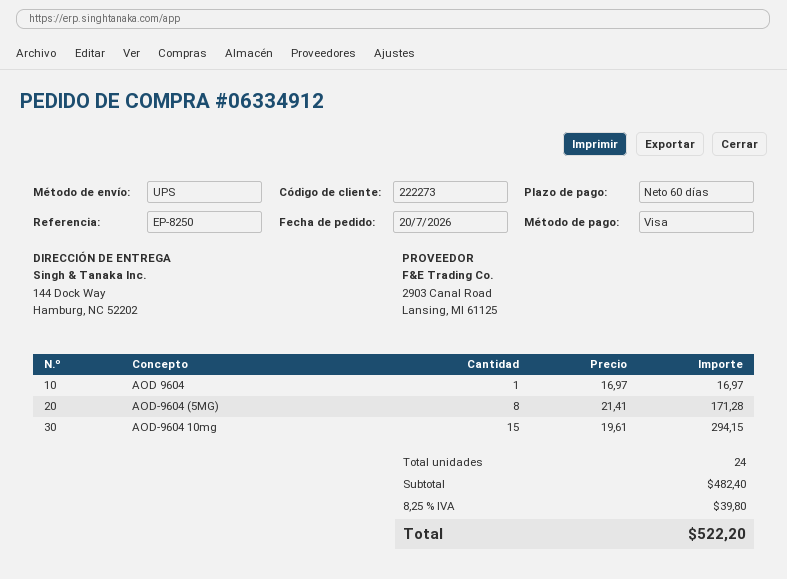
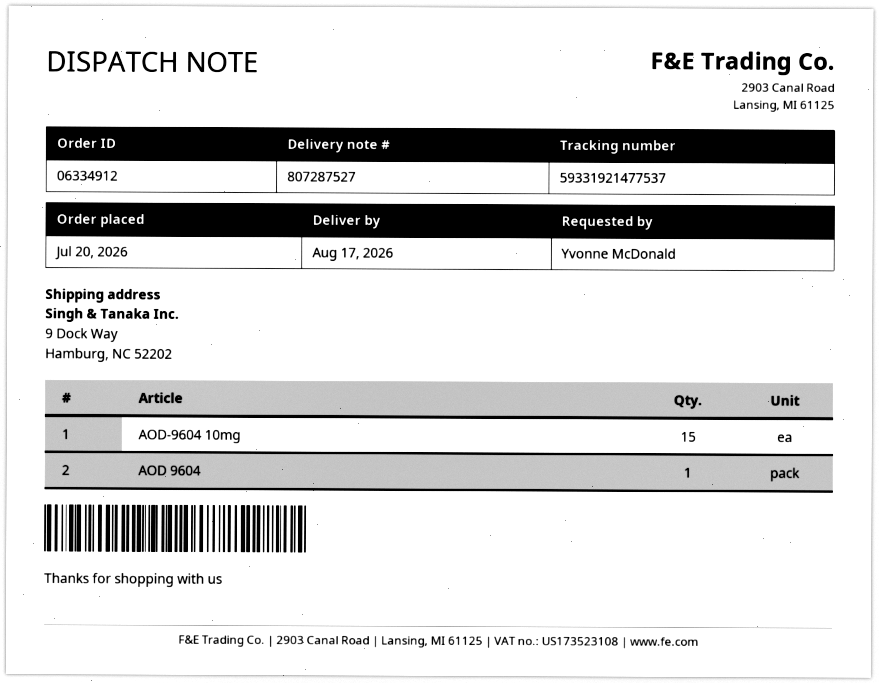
ship to: 144 Dock Way, Hamburg, NC 52202 -> 9 Dock Way, Hamburg, NC 52202
AOD-9604 (5MG): 8 -> none

